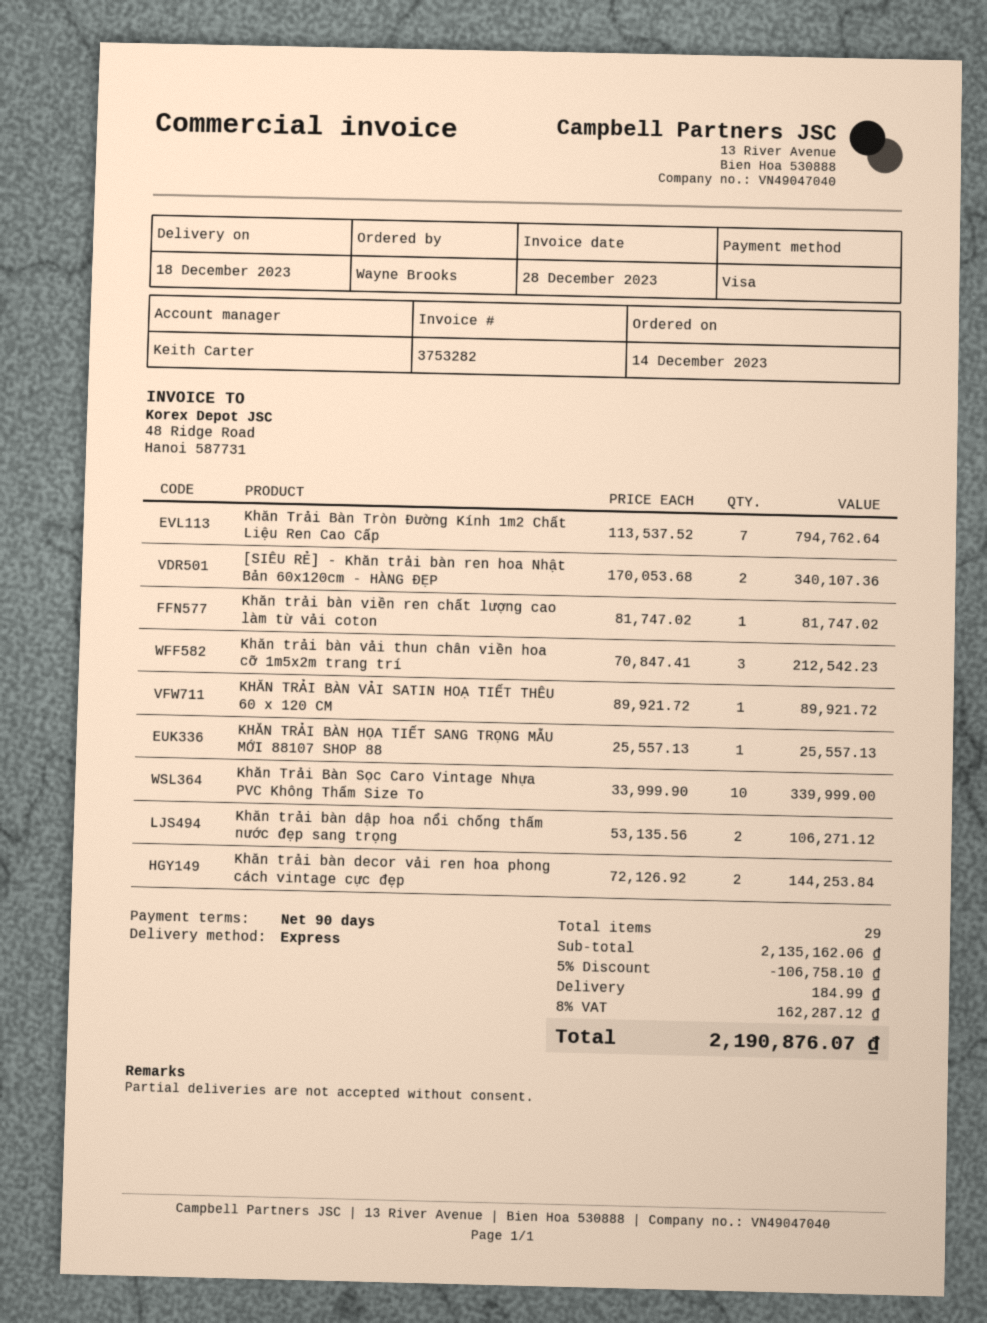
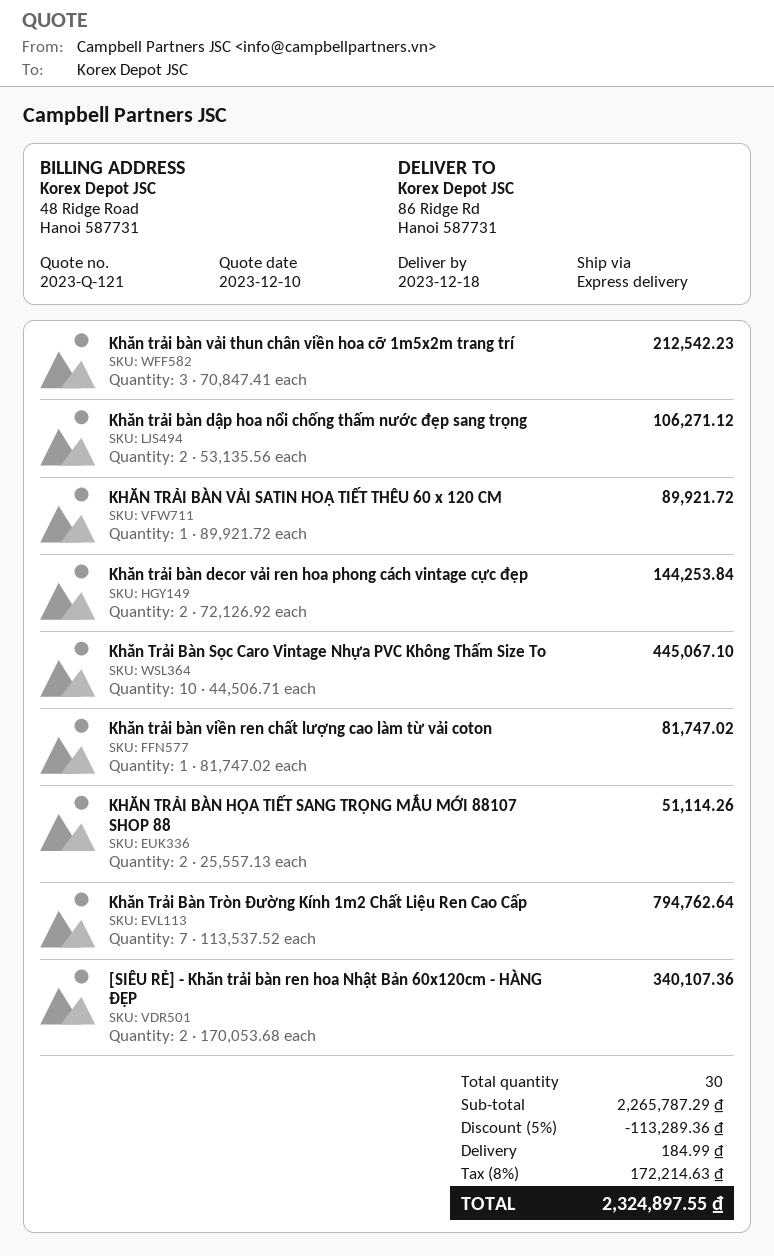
KHĂN TRẢI BÀN HỌA TIẾT SANG TRỌNG MẪU MỚI 88107 SHOP 88: 1 x 25557.13 = 25557.13 -> 2 x 25557.13 = 51114.26
Khăn Trải Bàn Sọc Caro Vintage Nhựa PVC Không Thấm Size To: 10 x 33999.90 = 339999.00 -> 10 x 44506.71 = 445067.10
total quantity: 29 -> 30
subtotal: 2135162.06 -> 2265787.29
discount: 5% = 106758.10 -> 5% = 113289.36
tax: 8% = 162287.12 -> 8% = 172214.63
total: 2190876.07 -> 2324897.55

